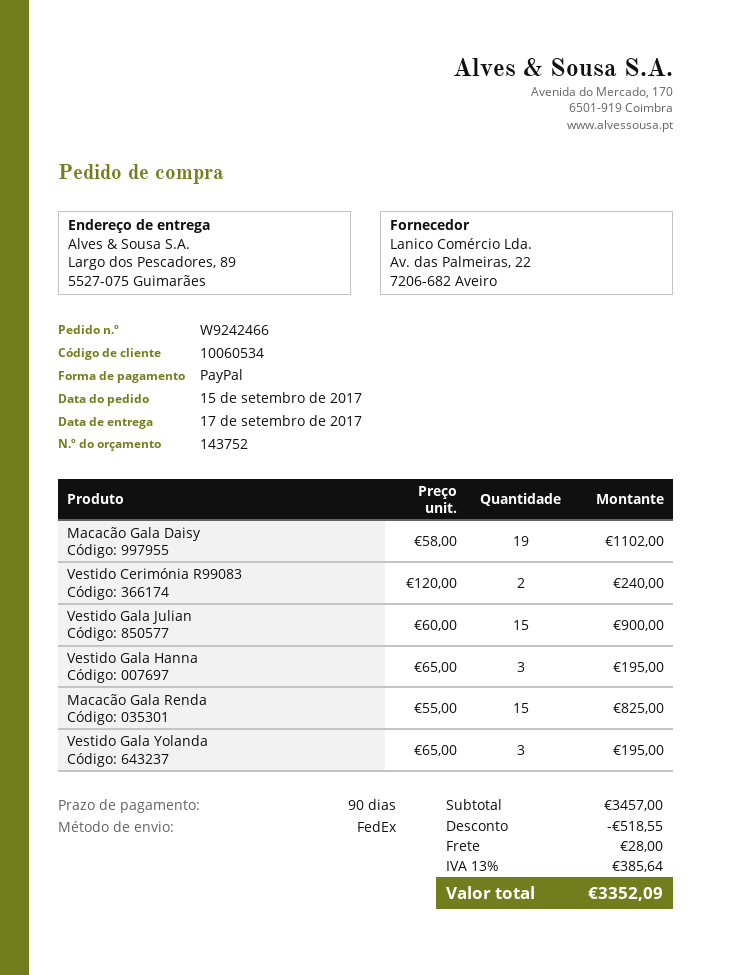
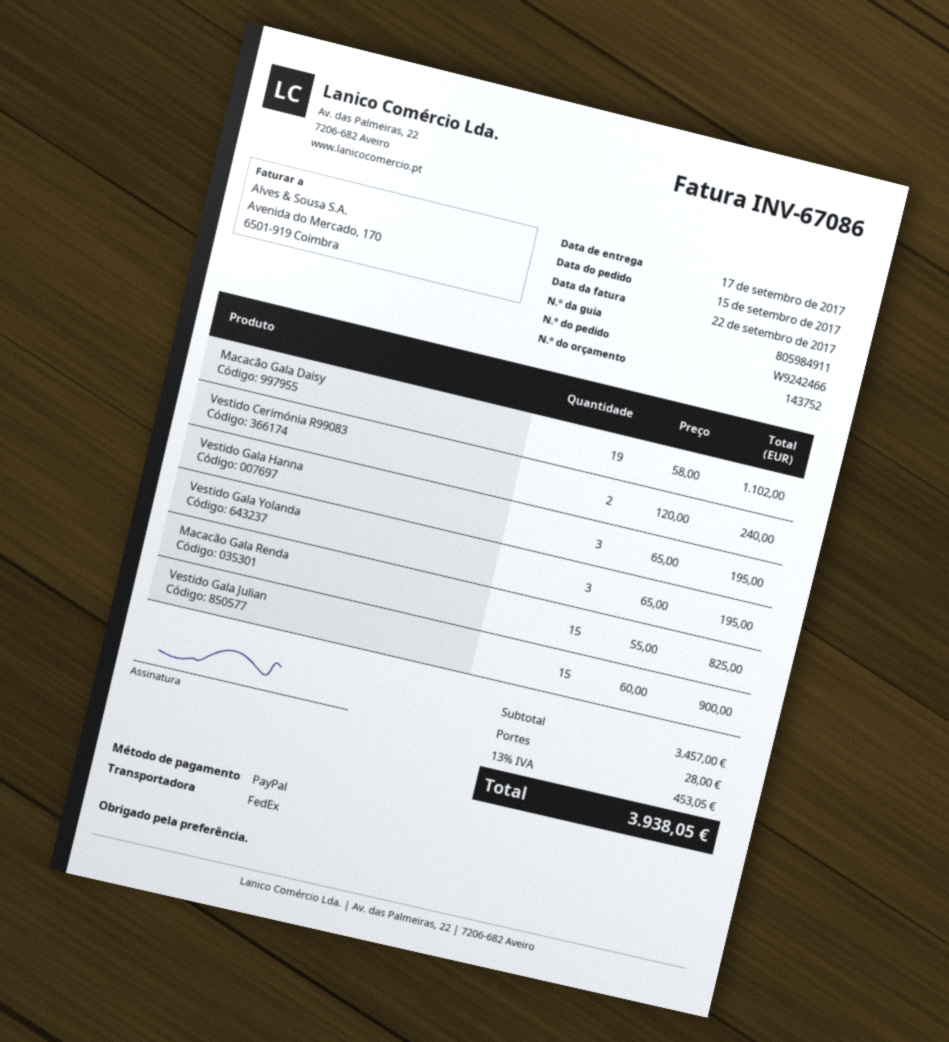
discount: 518.55 -> none
tax: 13% = 385.64 -> 13% = 453.05
total: 3352.09 -> 3938.05

